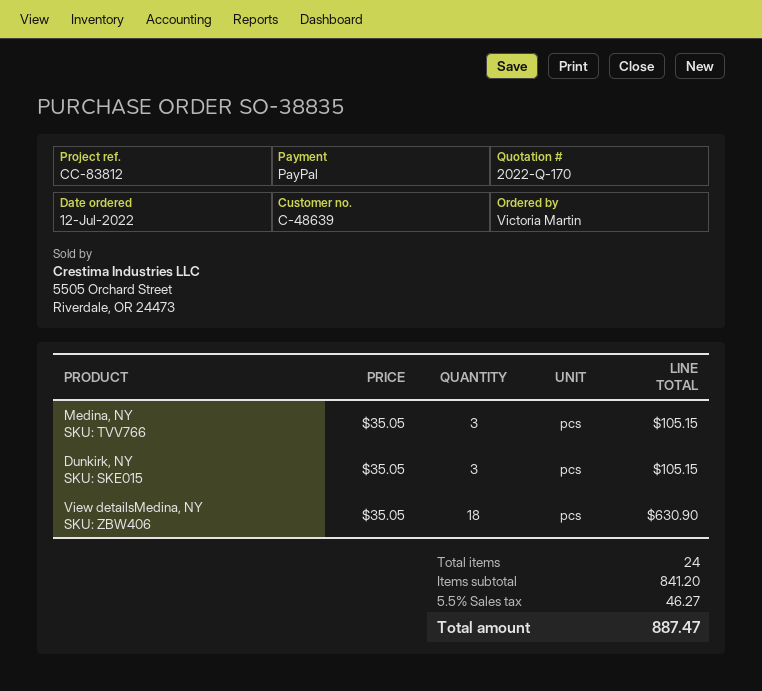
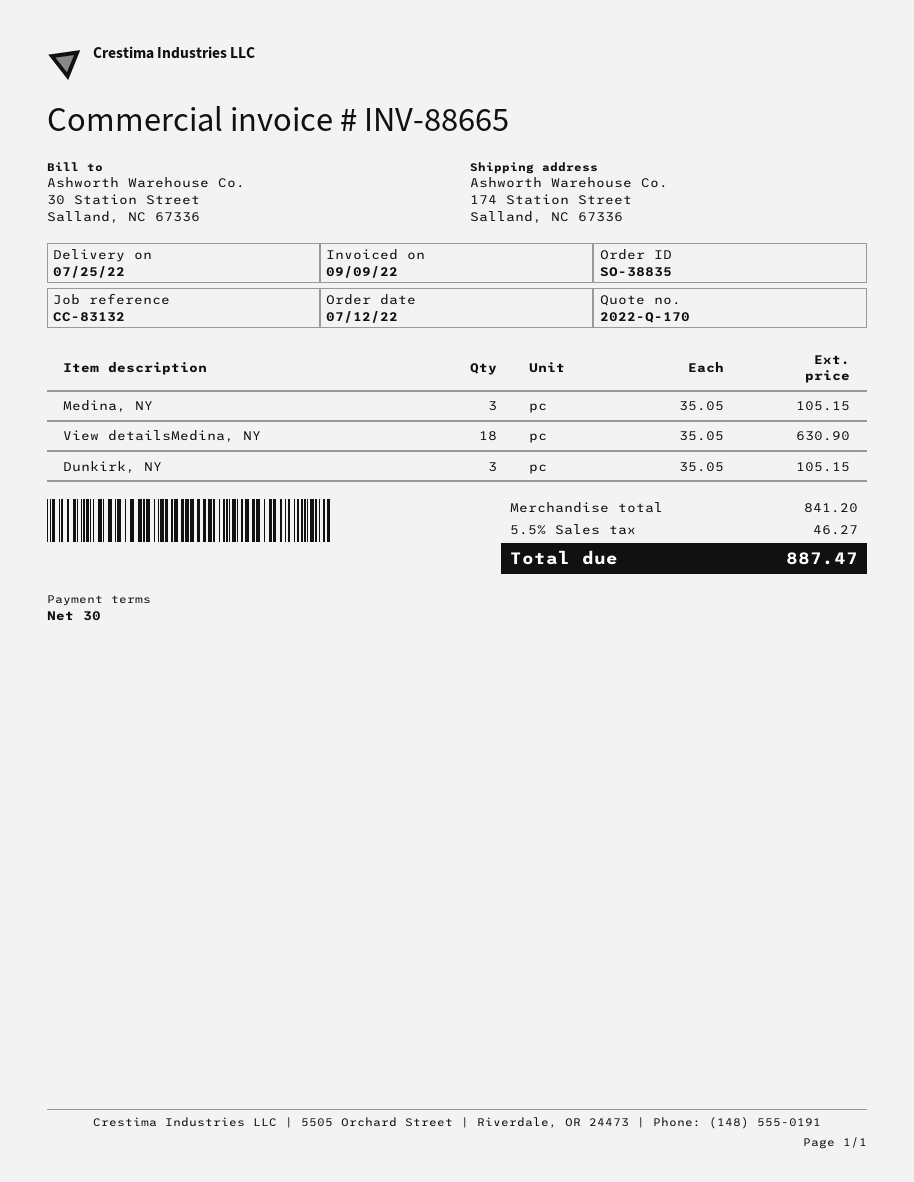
reference: CC-83812 -> CC-83132

